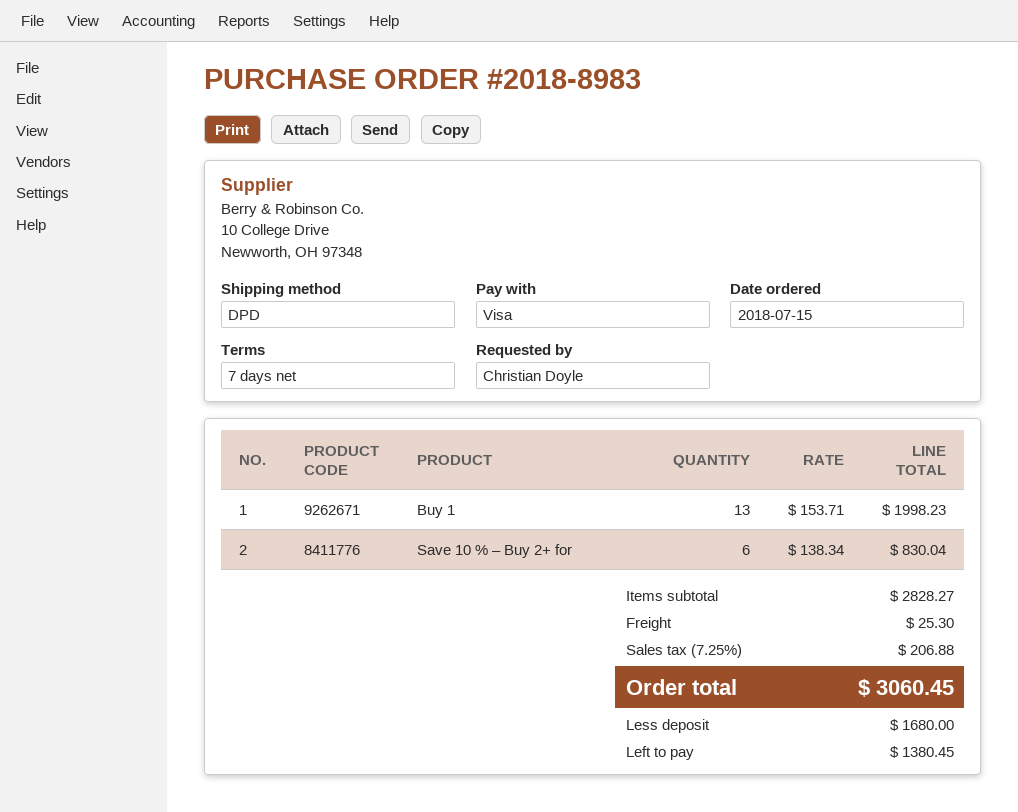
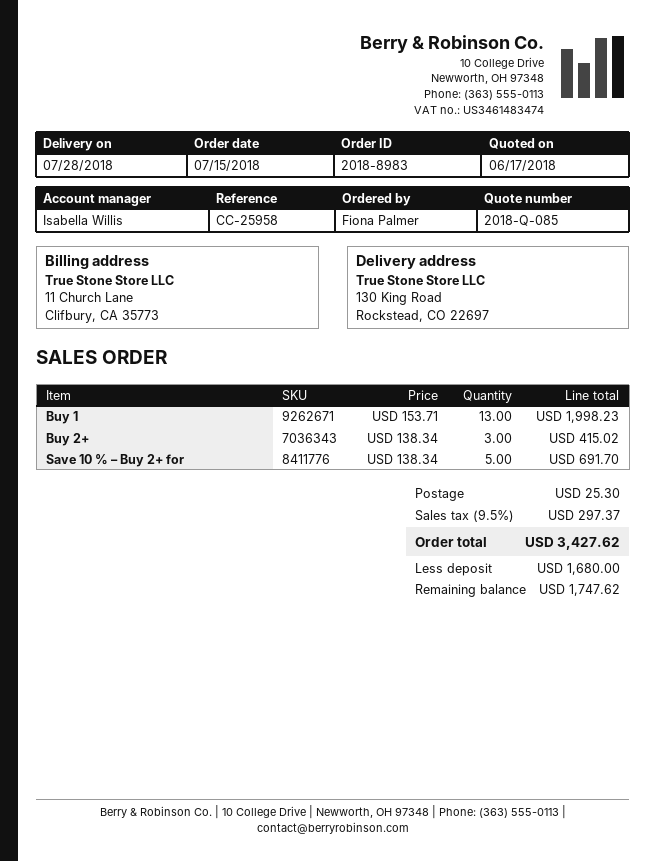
ordered by: Christian Doyle -> Fiona Palmer
Save 10 % – Buy 2+ for: 6 x 138.34 = 830.04 -> 5 x 138.34 = 691.70
Buy 2+: none -> 3 x 138.34 = 415.02
tax: 7.25% = 206.88 -> 9.5% = 297.37
total: 3060.45 -> 3427.62
balance: 1380.45 -> 1747.62

